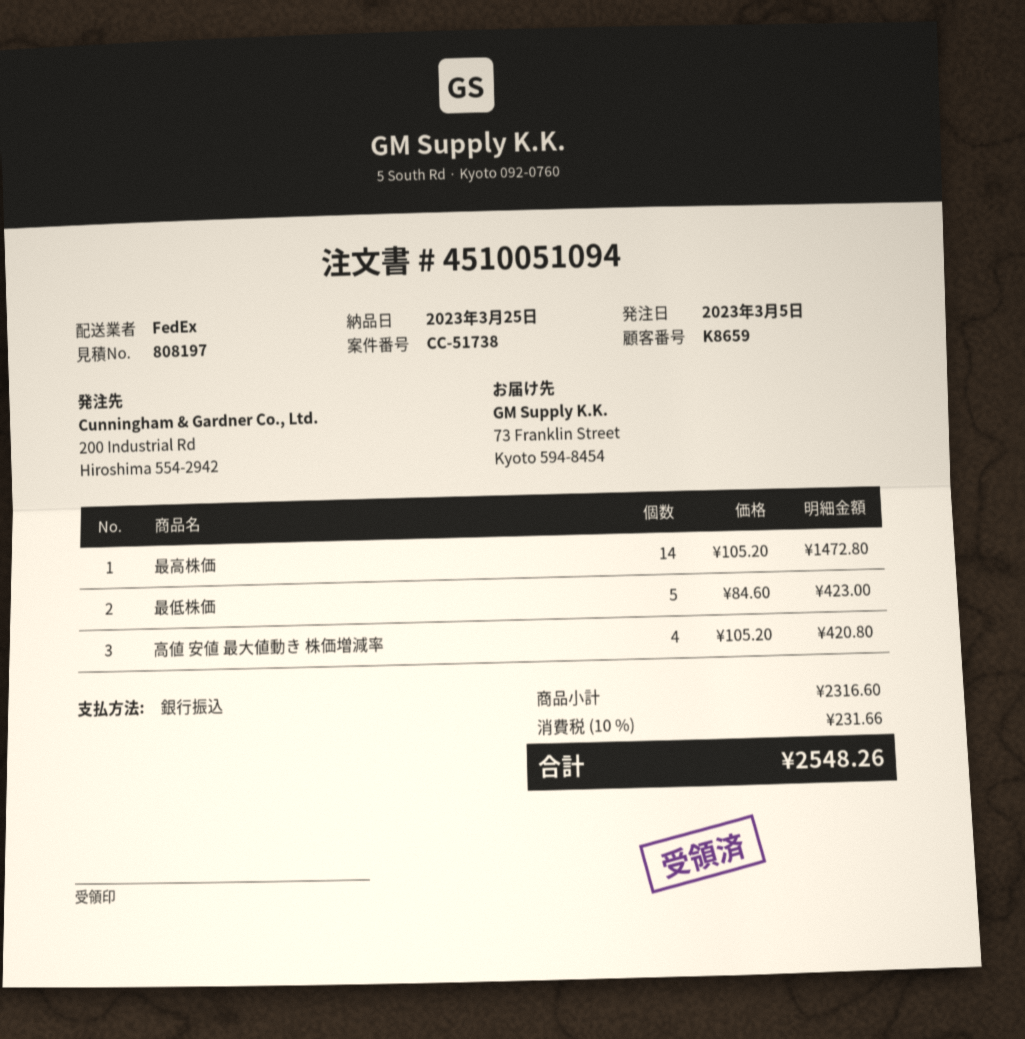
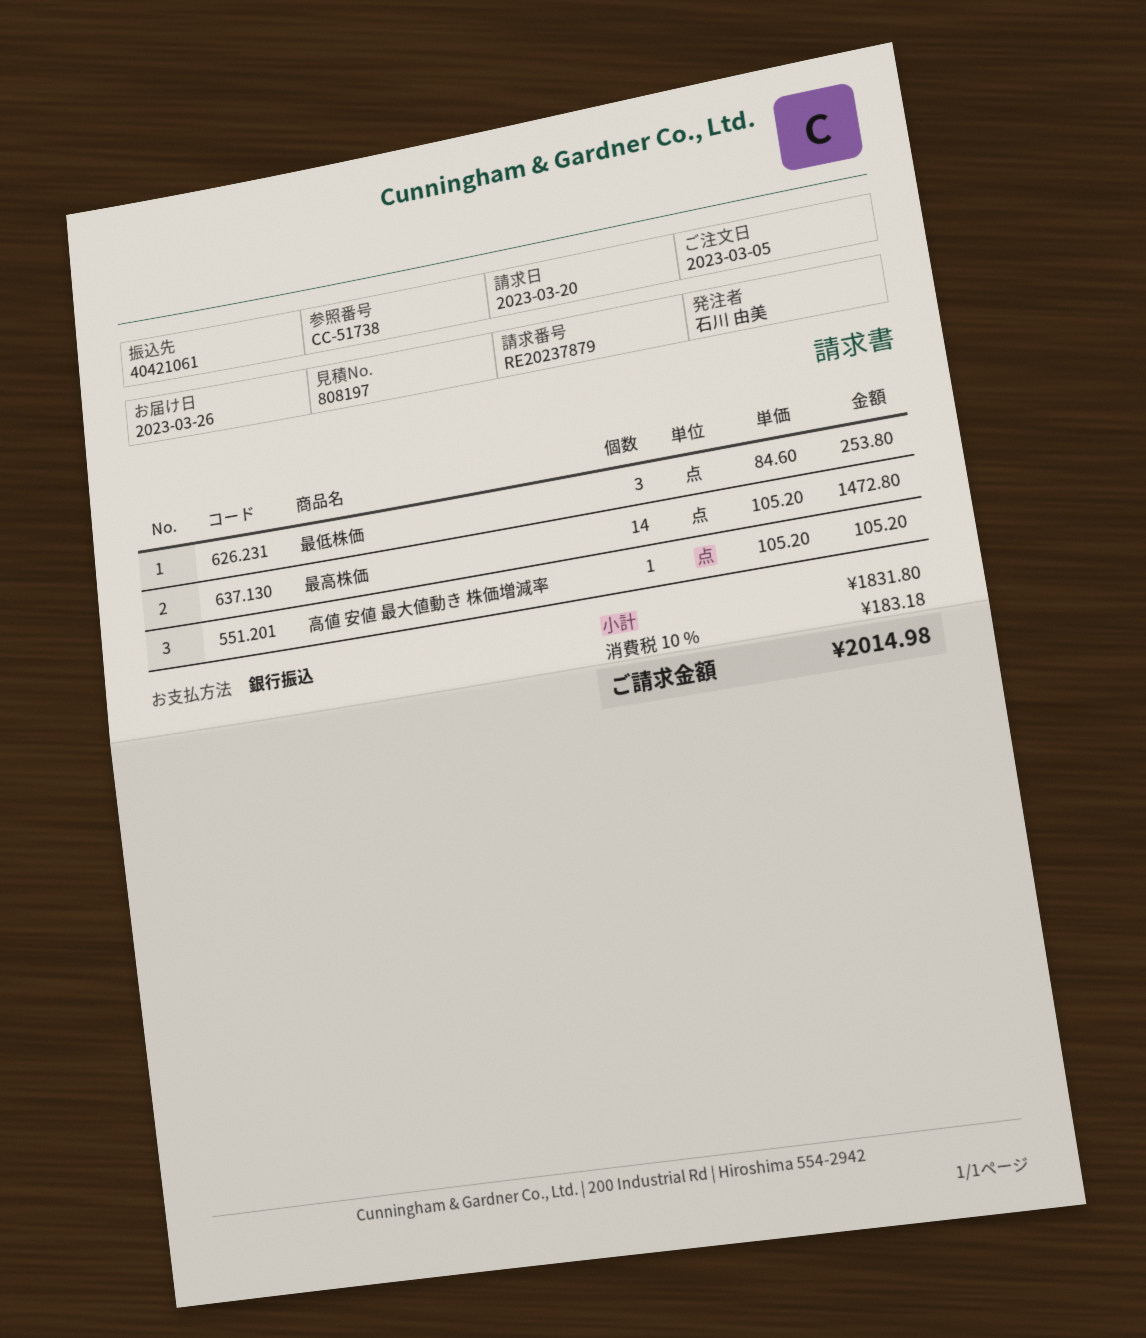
delivery date: 2023-03-25 -> 2023-03-26
最低株価: 5 x 84.60 = 423.00 -> 3 x 84.60 = 253.80
高値 安値 最大値動き 株価増減率: 4 x 105.20 = 420.80 -> 1 x 105.20 = 105.20
subtotal: 2316.60 -> 1831.80
tax: 10% = 231.66 -> 10% = 183.18
total: 2548.26 -> 2014.98

